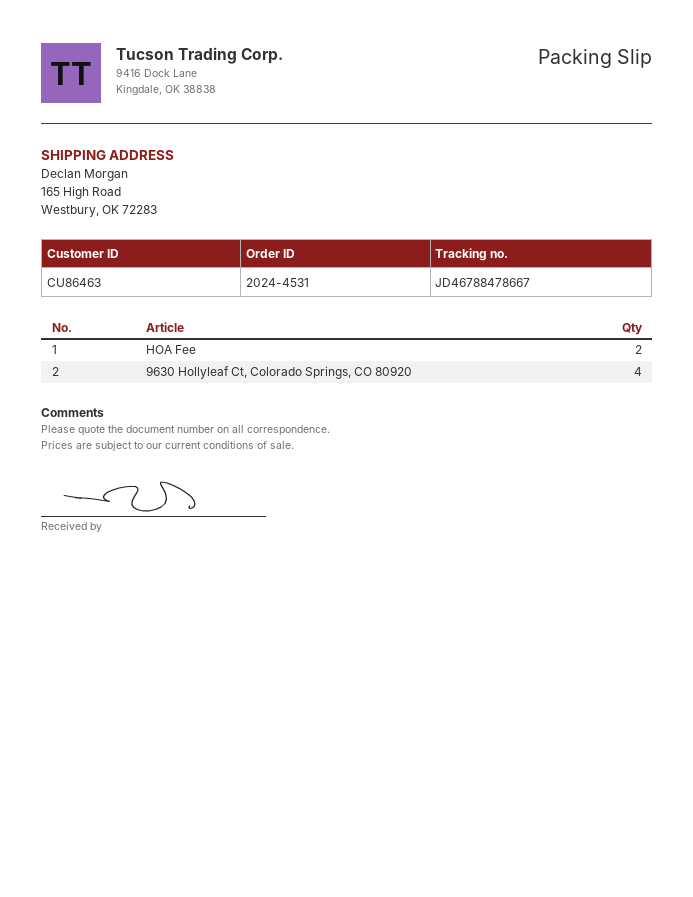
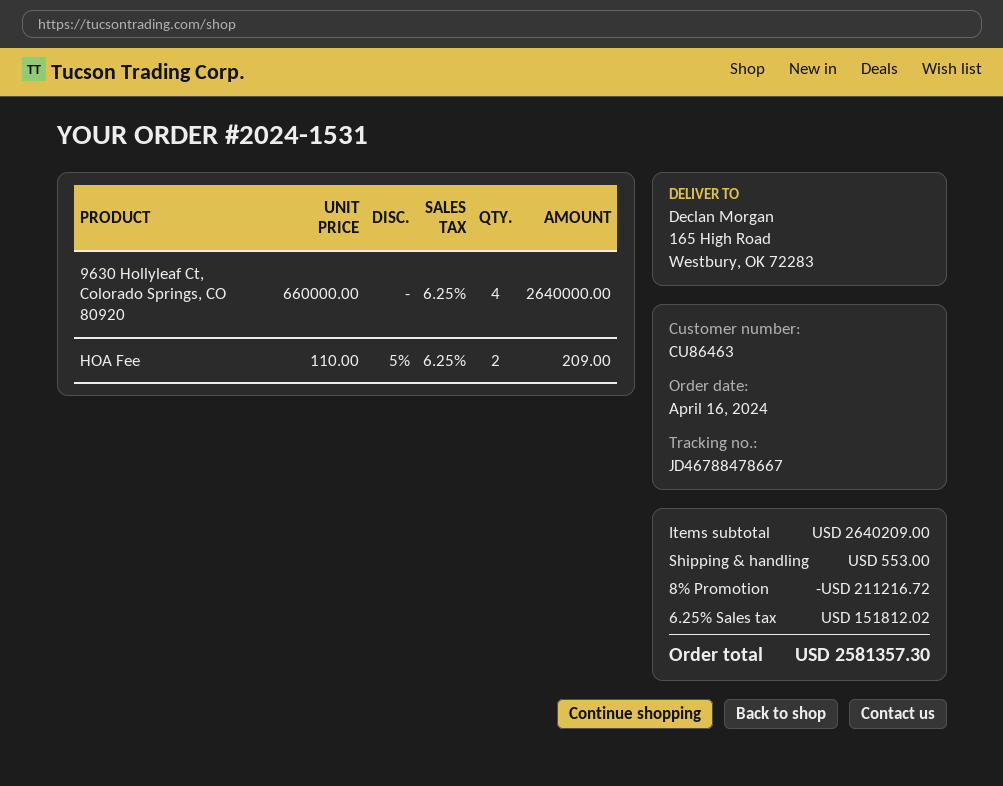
order number: 2024-4531 -> 2024-1531

